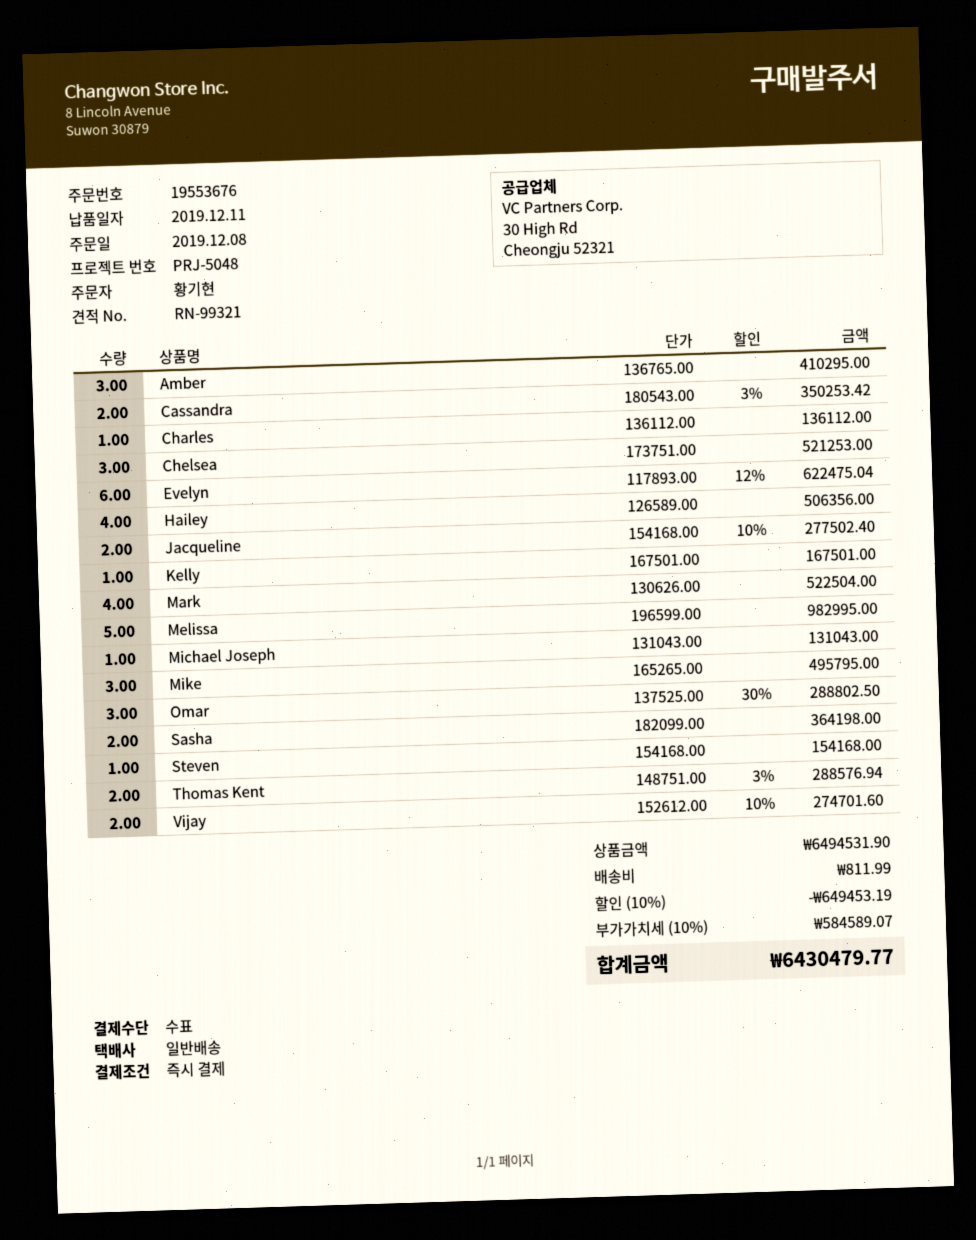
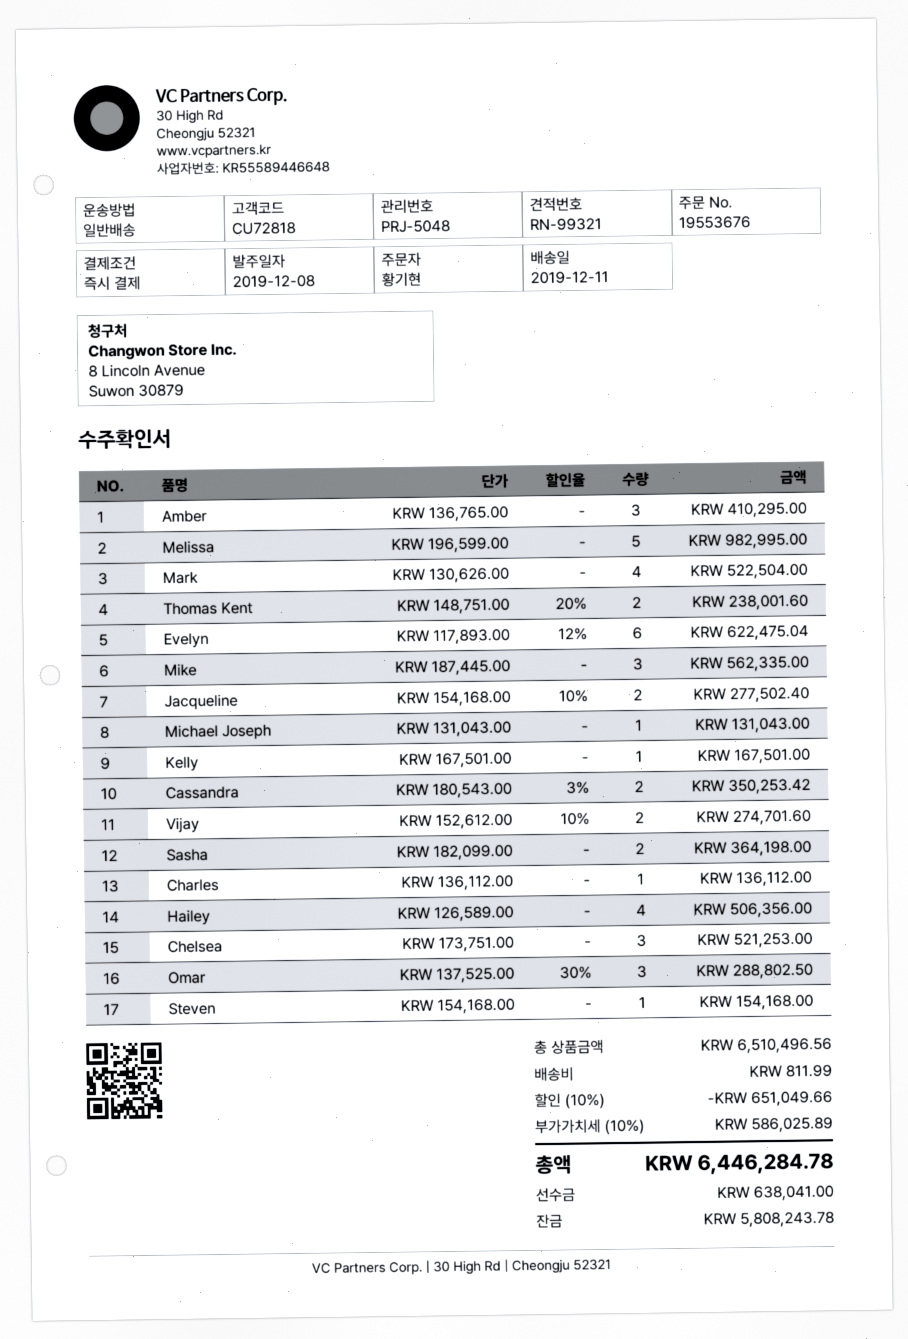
Mike: 3 x 165265.00 = 495795.00 -> 3 x 187445.00 = 562335.00
Thomas Kent: 2 x 148751.00 - 3% = 288576.94 -> 2 x 148751.00 - 20% = 238001.60
subtotal: 6494531.90 -> 6510496.56
discount: 10% = 649453.19 -> 10% = 651049.66
tax: 10% = 584589.07 -> 10% = 586025.89
total: 6430479.77 -> 6446284.78

